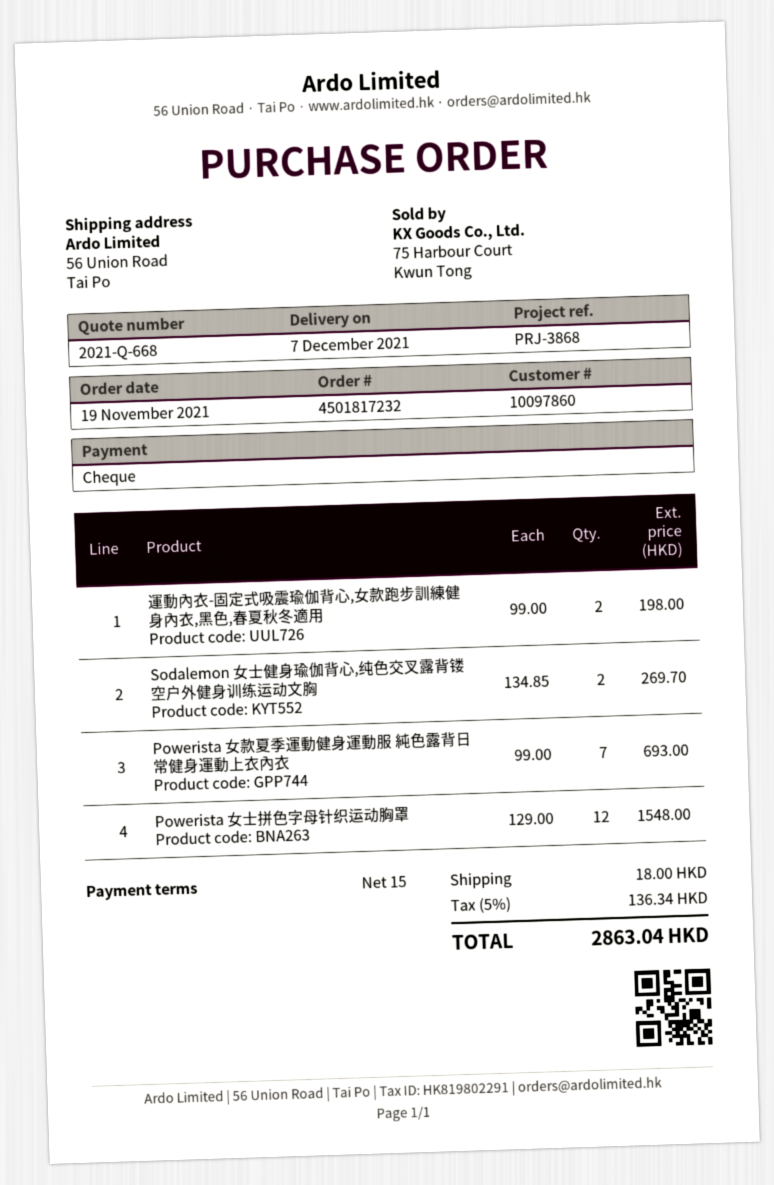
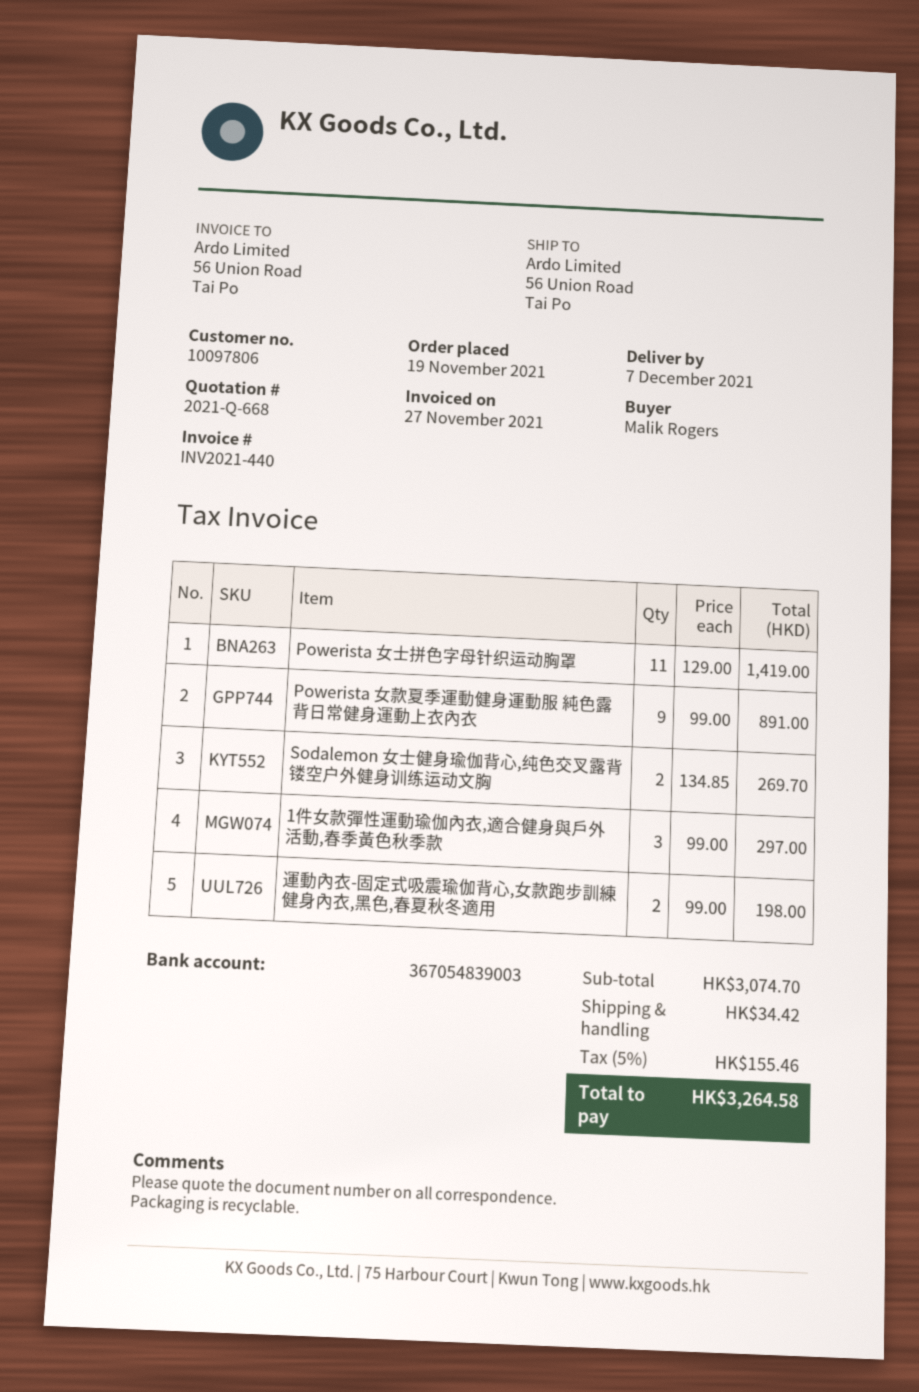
customer number: 10097860 -> 10097806
Powerista 女款夏季運動健身運動服 純色露背日常健身運動上衣內衣: 7 x 99.00 = 693.00 -> 9 x 99.00 = 891.00
Powerista 女士拼色字母针织运动胸罩: 12 x 129.00 = 1548.00 -> 11 x 129.00 = 1419.00
1件女款彈性運動瑜伽內衣,適合健身與戶外活動,春季黃色秋季款: none -> 3 x 99.00 = 297.00
shipping: 18.00 -> 34.42
tax: 5% = 136.34 -> 5% = 155.46
total: 2863.04 -> 3264.58

